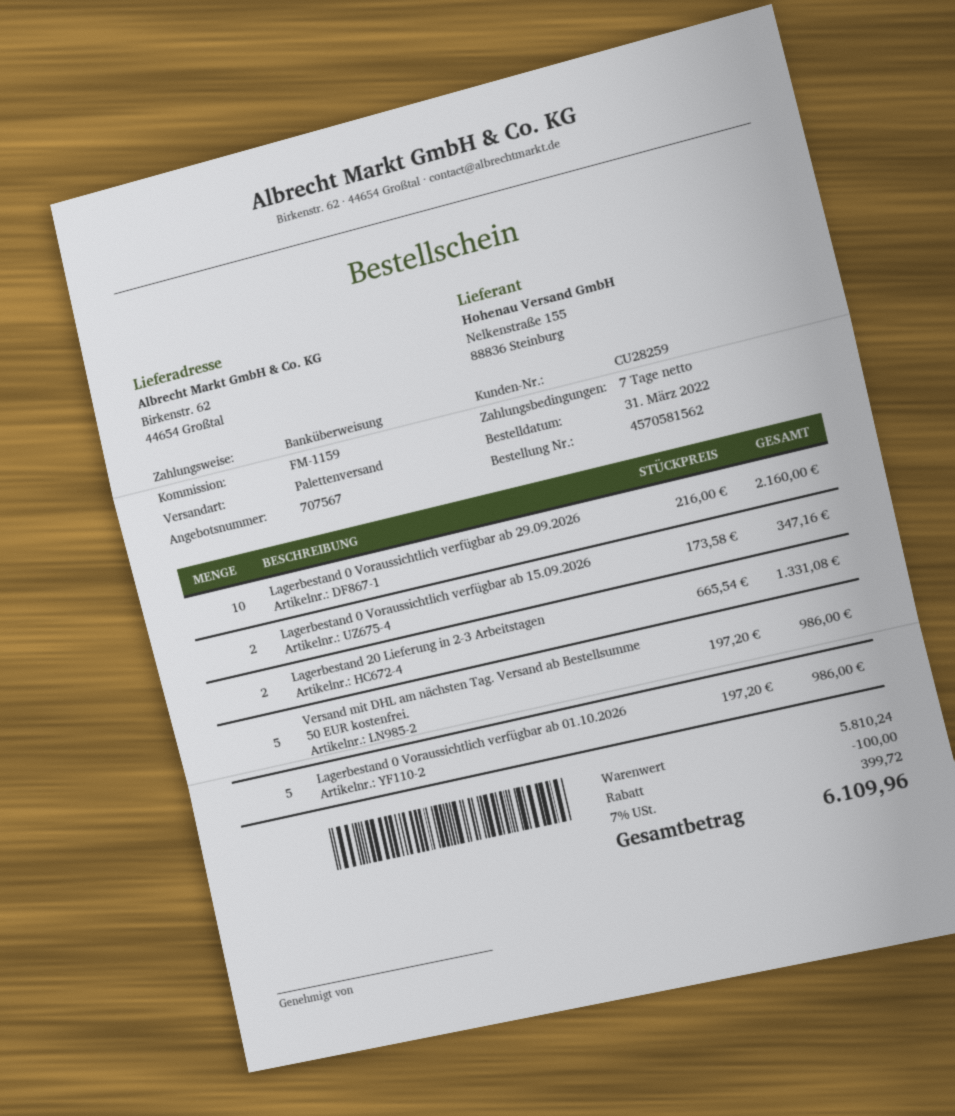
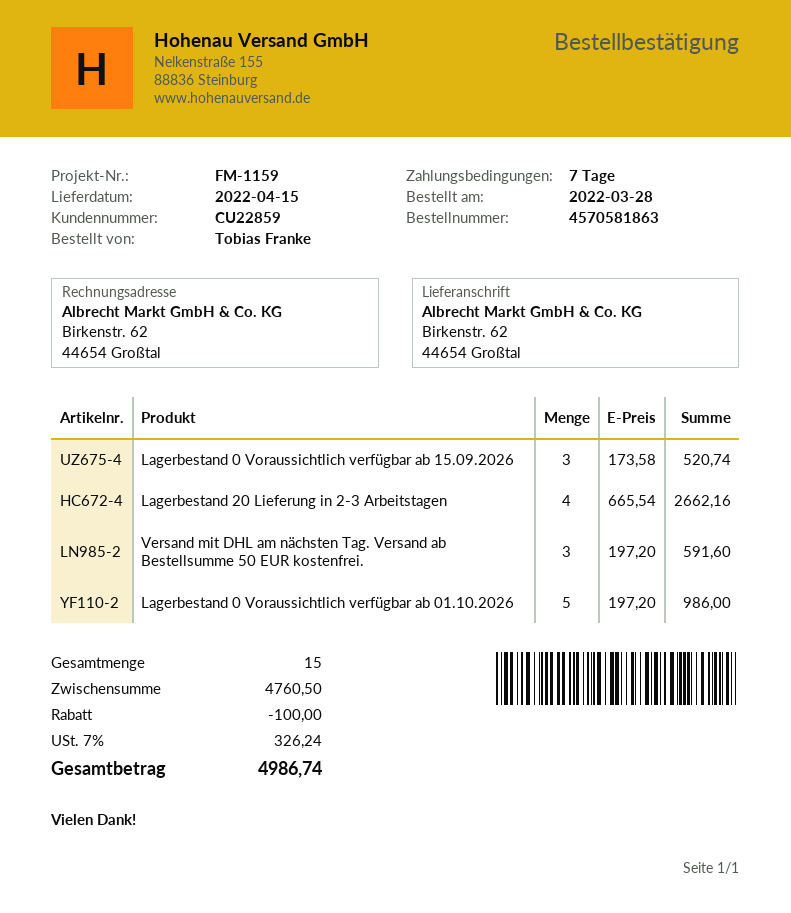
order number: 4570581562 -> 4570581863
order date: 2022-03-31 -> 2022-03-28
customer number: CU28259 -> CU22859
Lagerbestand 0 Voraussichtlich verfügbar ab 29.09.2026: 10 x 216.00 = 2160.00 -> none
Lagerbestand 0 Voraussichtlich verfügbar ab 15.09.2026: 2 x 173.58 = 347.16 -> 3 x 173.58 = 520.74
Lagerbestand 20 Lieferung in 2-3 Arbeitstagen: 2 x 665.54 = 1331.08 -> 4 x 665.54 = 2662.16
Versand mit DHL am nächsten Tag. Versand ab Bestellsumme 50 EUR kostenfrei.: 5 x 197.20 = 986.00 -> 3 x 197.20 = 591.60
subtotal: 5810.24 -> 4760.50
tax: 7% = 399.72 -> 7% = 326.24
total: 6109.96 -> 4986.74

